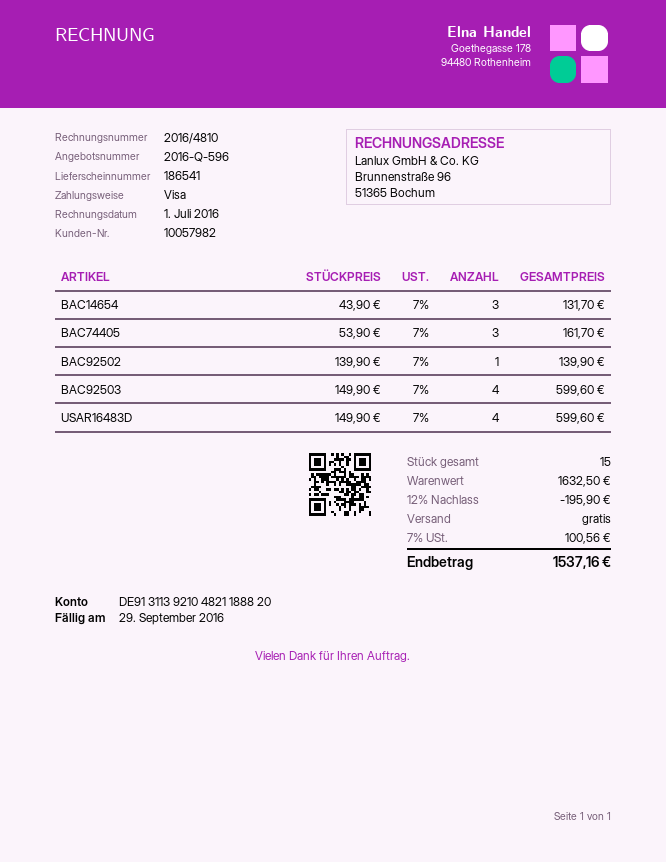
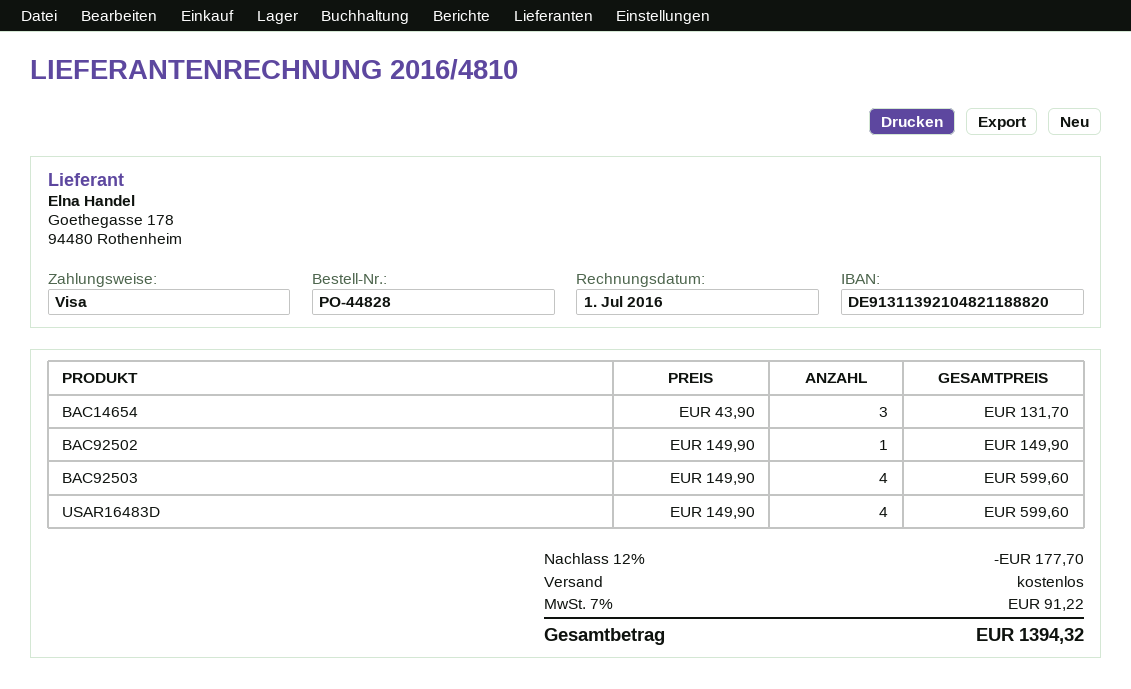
BAC74405: 3 x 53.90 = 161.70 -> none
BAC92502: 1 x 139.90 = 139.90 -> 1 x 149.90 = 149.90
discount: 12% = 195.90 -> 12% = 177.70
tax: 7% = 100.56 -> 7% = 91.22
total: 1537.16 -> 1394.32

